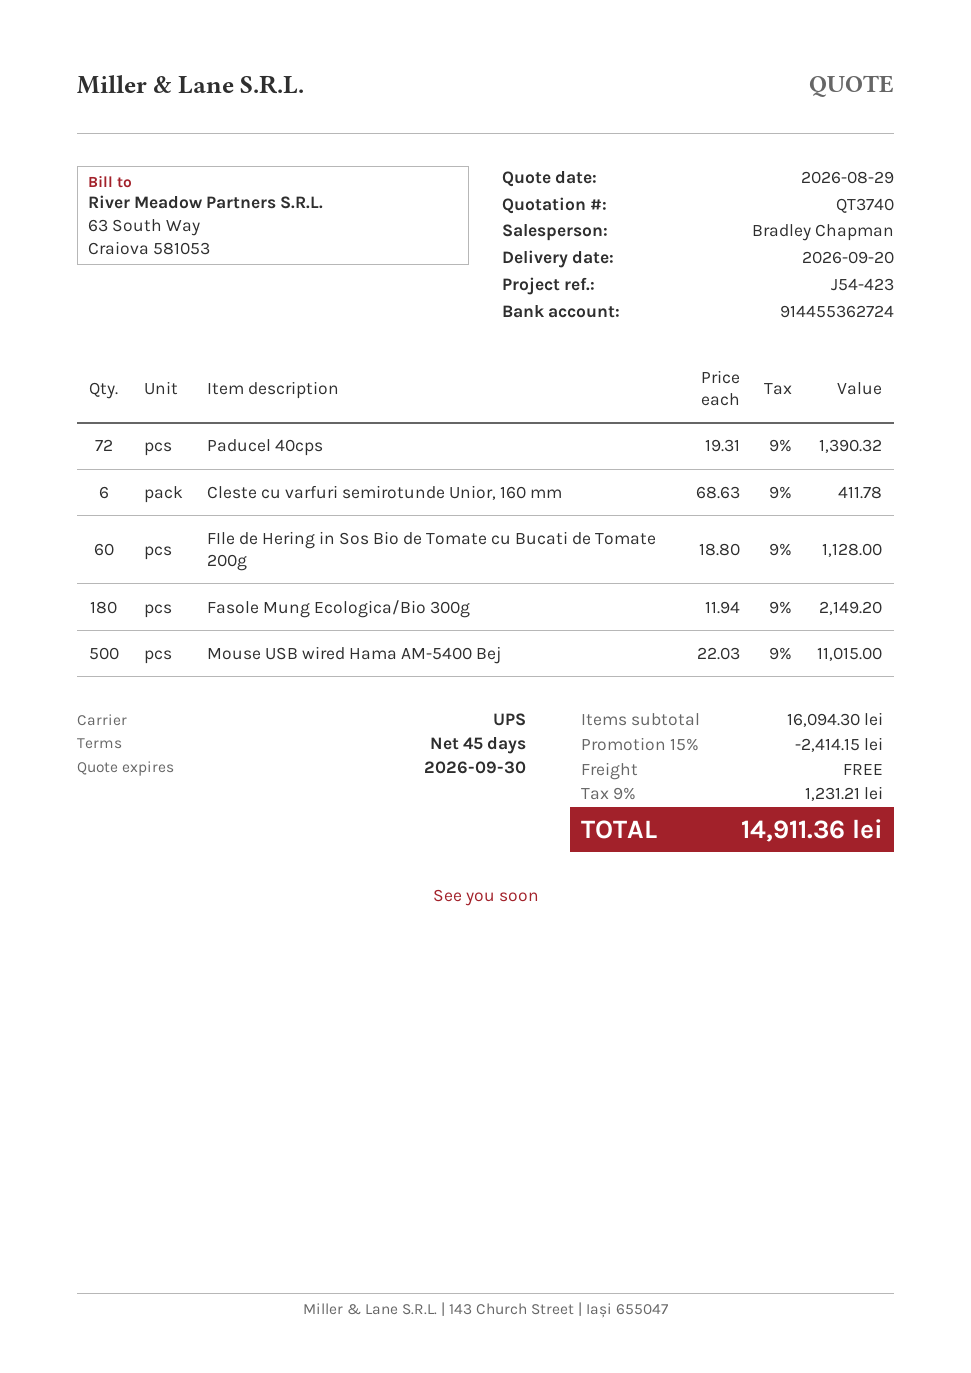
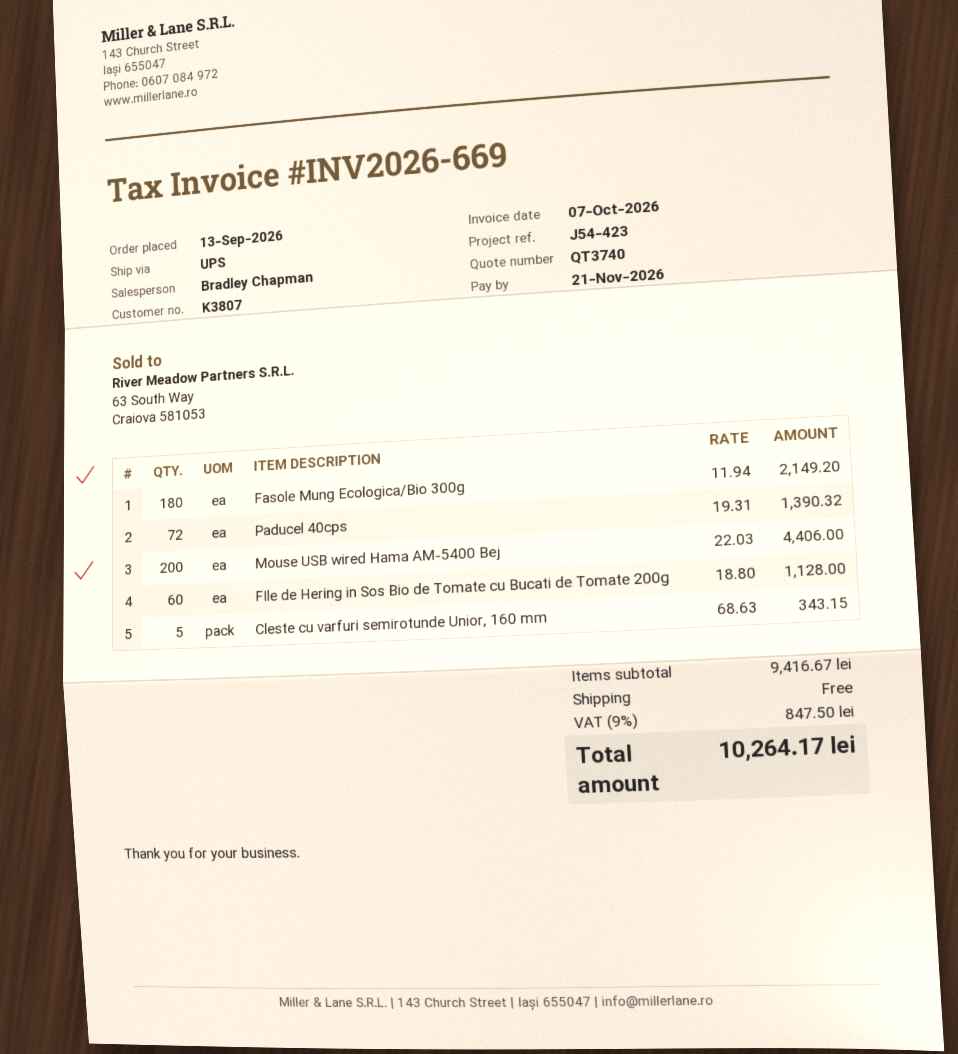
Cleste cu varfuri semirotunde Unior, 160 mm: 6 x 68.63 = 411.78 -> 5 x 68.63 = 343.15
Mouse USB wired Hama AM-5400 Bej: 500 x 22.03 = 11015.00 -> 200 x 22.03 = 4406.00
subtotal: 16094.30 -> 9416.67
discount: 15% = 2414.15 -> none
tax: 9% = 1231.21 -> 9% = 847.50
total: 14911.36 -> 10264.17

